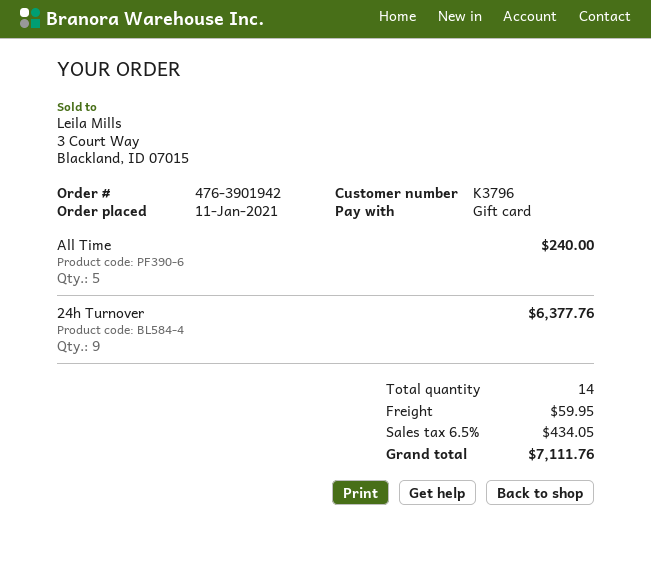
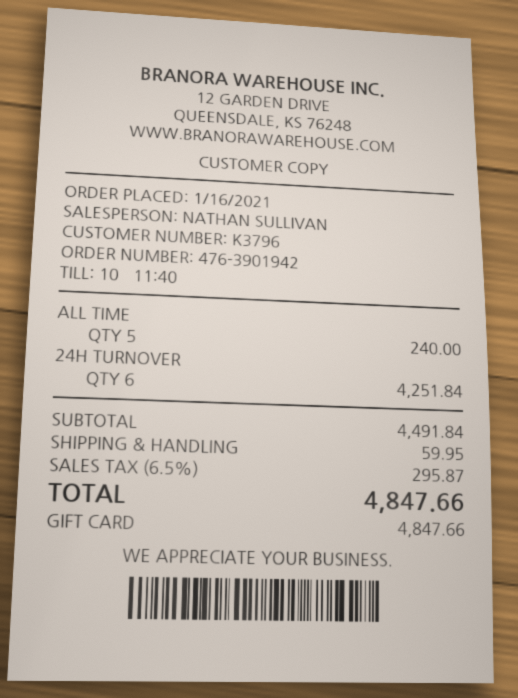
order date: 2021-01-11 -> 2021-01-16
24h Turnover: 9 for 6377.76 -> 6 for 4251.84
tax: 6.5% = 434.05 -> 6.5% = 295.87
total: 7111.76 -> 4847.66

